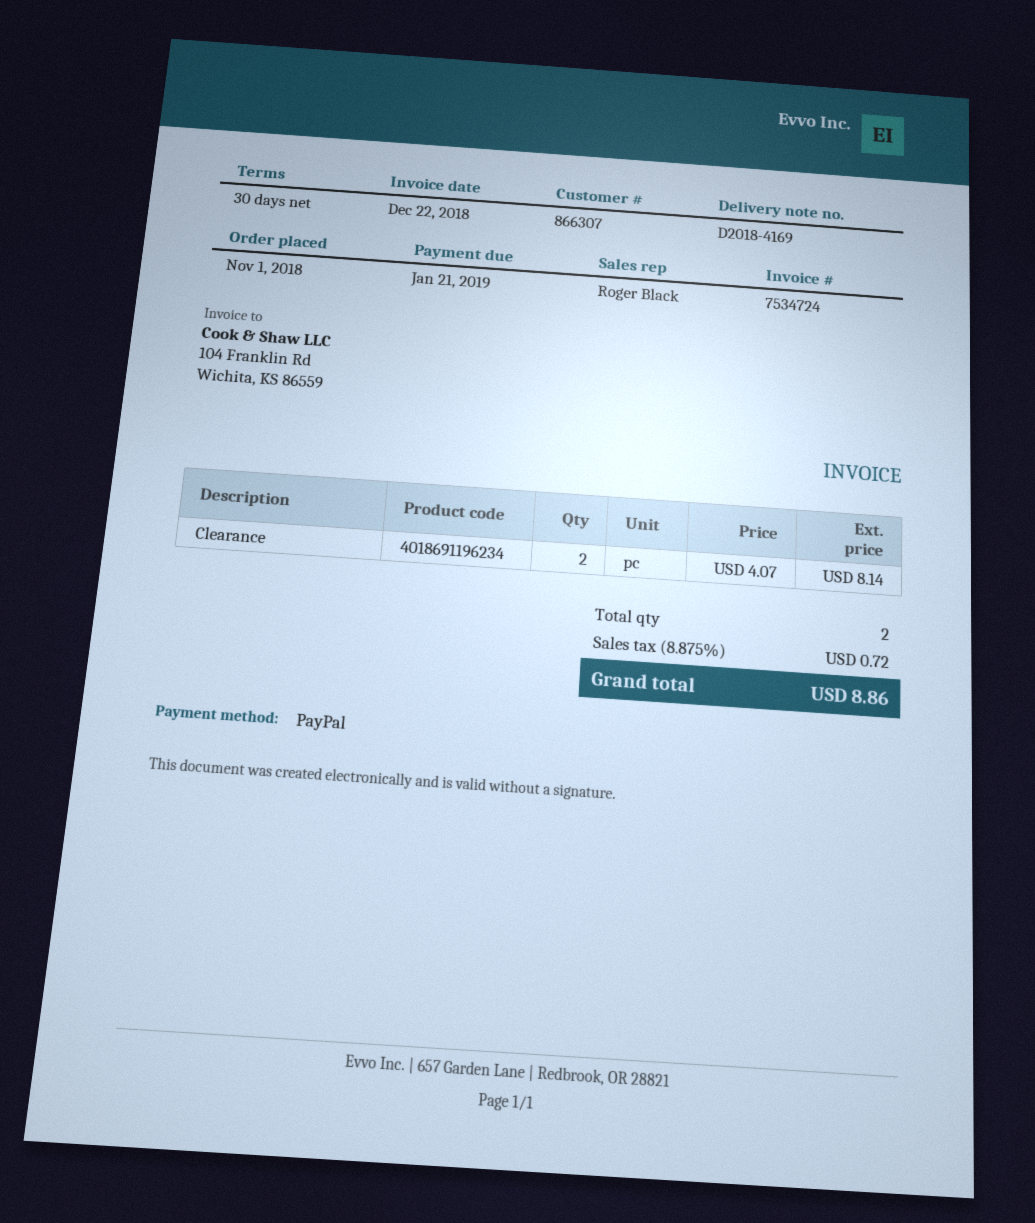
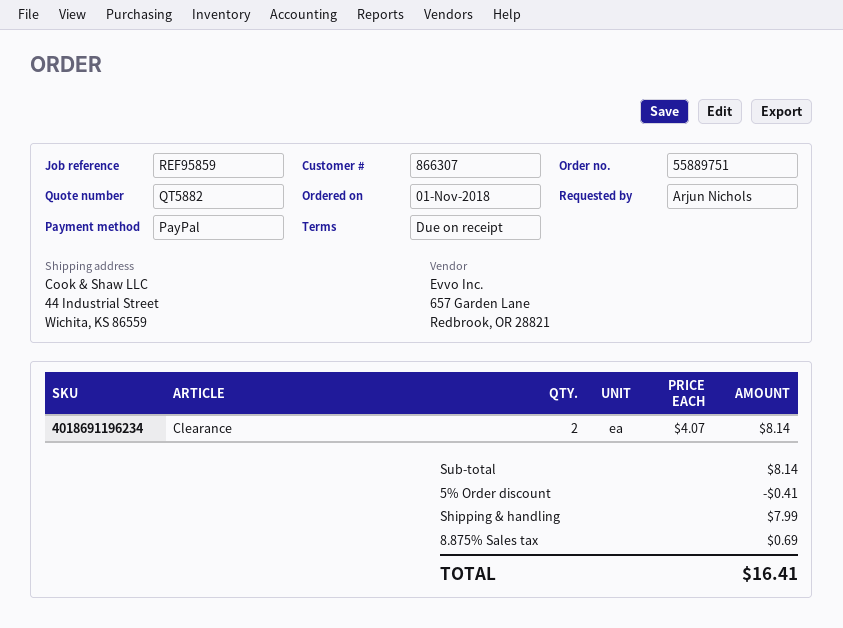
payment terms: 30 days -> on receipt
discount: none -> 5% = 0.41
shipping: none -> 7.99
tax: 8.875% = 0.72 -> 8.875% = 0.69
total: 8.86 -> 16.41

